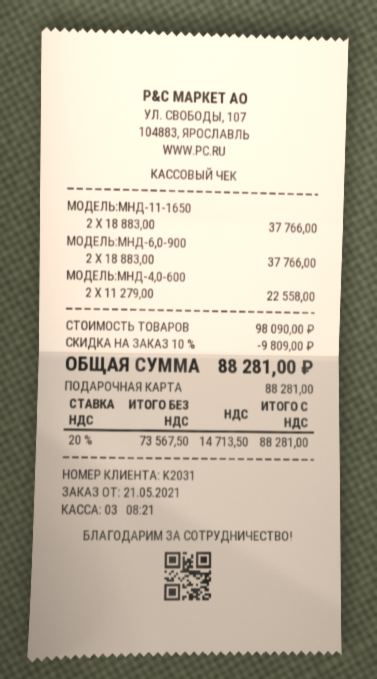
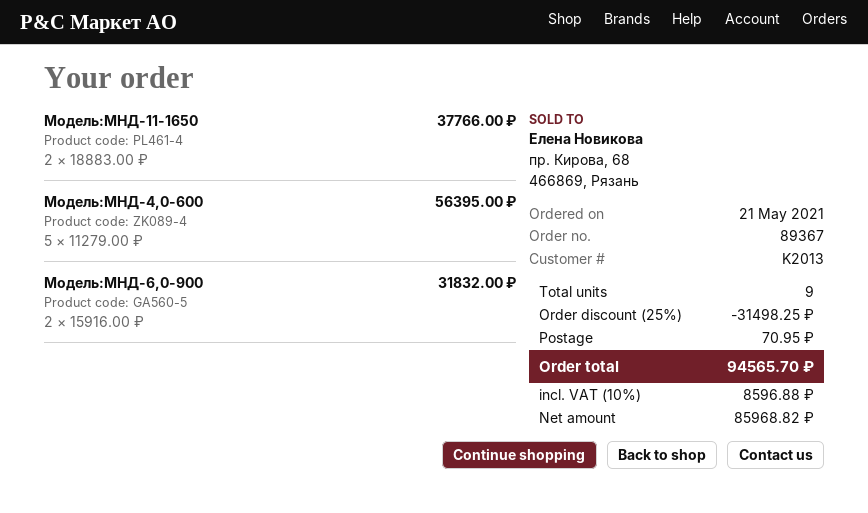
customer number: K2031 -> K2013
МОДЕЛЬ:МНД-6,0-900: 2 x 18883.00 = 37766.00 -> 2 x 15916.00 = 31832.00
МОДЕЛЬ:МНД-4,0-600: 2 x 11279.00 = 22558.00 -> 5 x 11279.00 = 56395.00
discount: 10% = 9809.00 -> 25% = 31498.25
shipping: none -> 70.95
net: 73567.50 -> 85968.82
tax: 20% = 14713.50 -> 10% = 8596.88
total: 88281.00 -> 94565.70

